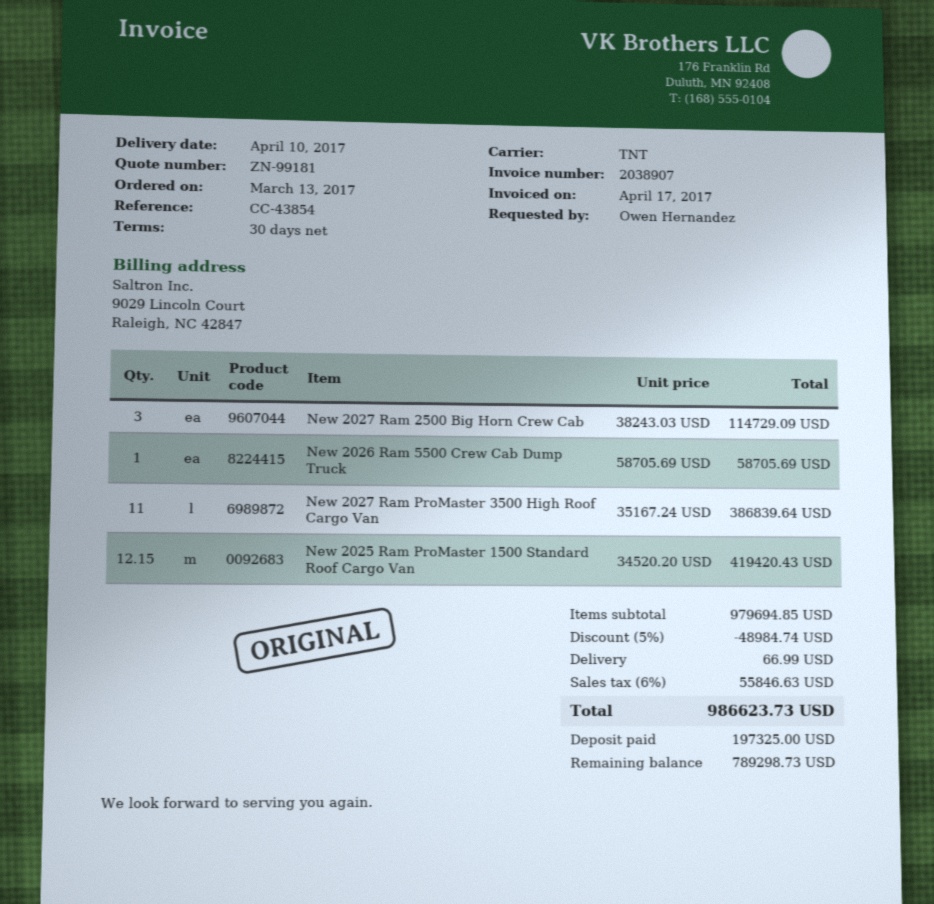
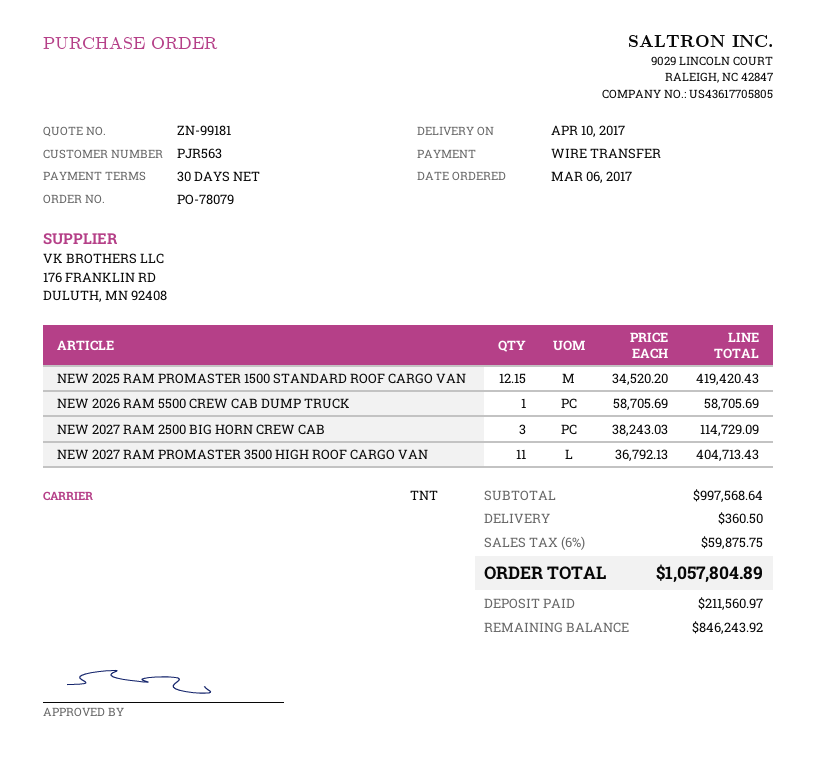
order date: 2017-03-13 -> 2017-03-06
New 2027 Ram ProMaster 3500 High Roof Cargo Van: 11 x 35167.24 = 386839.64 -> 11 x 36792.13 = 404713.43
subtotal: 979694.85 -> 997568.64
discount: 5% = 48984.74 -> none
shipping: 66.99 -> 360.50
tax: 6% = 55846.63 -> 6% = 59875.75
total: 986623.73 -> 1057804.89
deposit: 197325.00 -> 211560.97
balance: 789298.73 -> 846243.92

